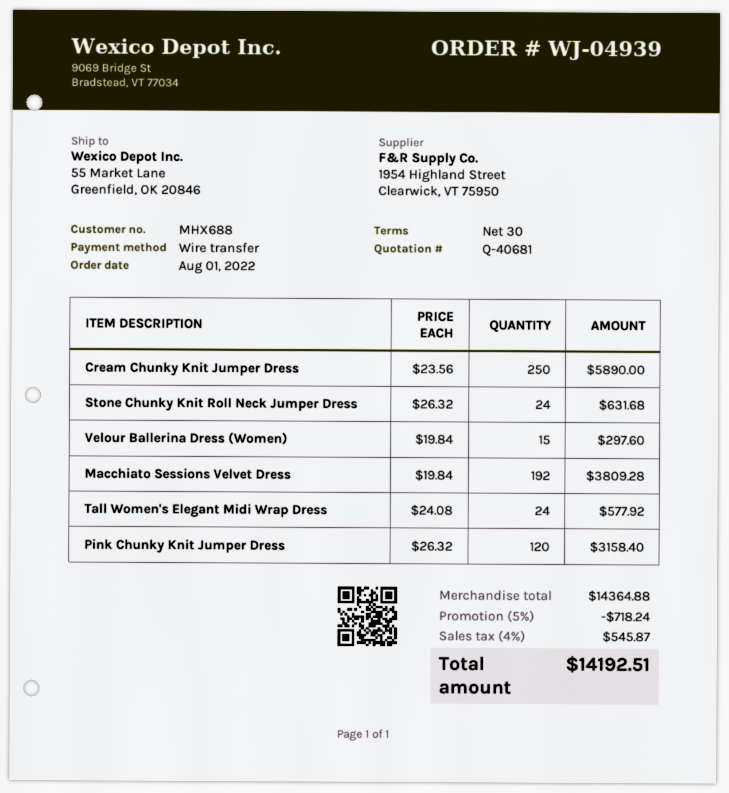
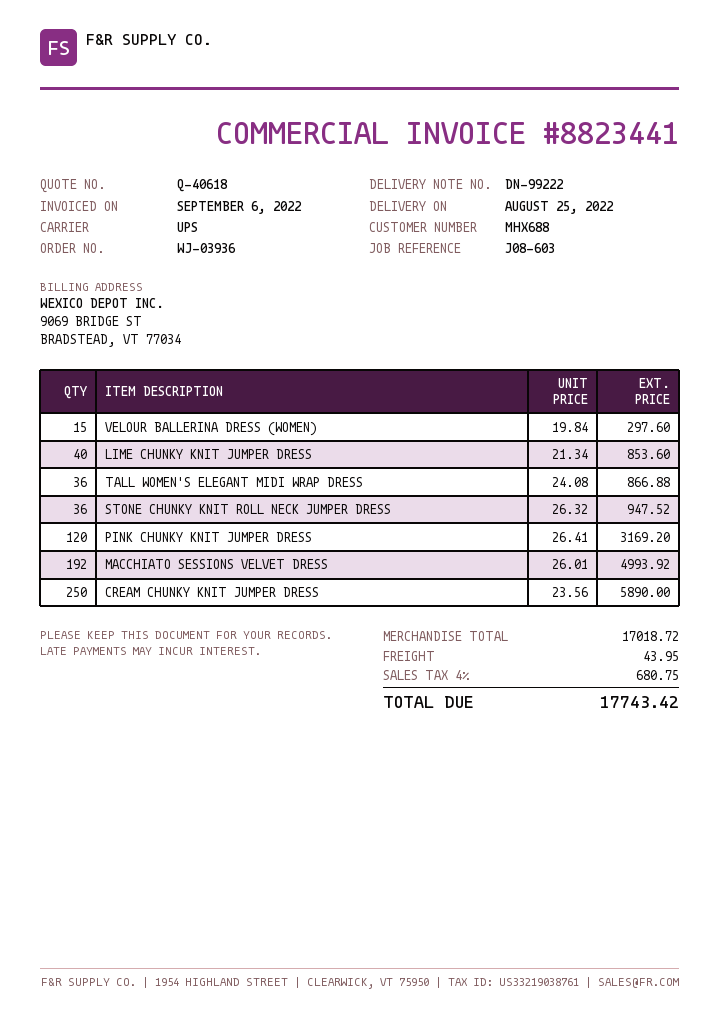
quote number: Q-40681 -> Q-40618
order number: WJ-04939 -> WJ-03936
Stone Chunky Knit Roll Neck Jumper Dress: 24 x 26.32 = 631.68 -> 36 x 26.32 = 947.52
Macchiato Sessions Velvet Dress: 192 x 19.84 = 3809.28 -> 192 x 26.01 = 4993.92
Tall Women's Elegant Midi Wrap Dress: 24 x 24.08 = 577.92 -> 36 x 24.08 = 866.88
Pink Chunky Knit Jumper Dress: 120 x 26.32 = 3158.40 -> 120 x 26.41 = 3169.20
LIME CHUNKY KNIT JUMPER DRESS: none -> 40 x 21.34 = 853.60
subtotal: 14364.88 -> 17018.72
discount: 5% = 718.24 -> none
shipping: none -> 43.95
tax: 4% = 545.87 -> 4% = 680.75
total: 14192.51 -> 17743.42

